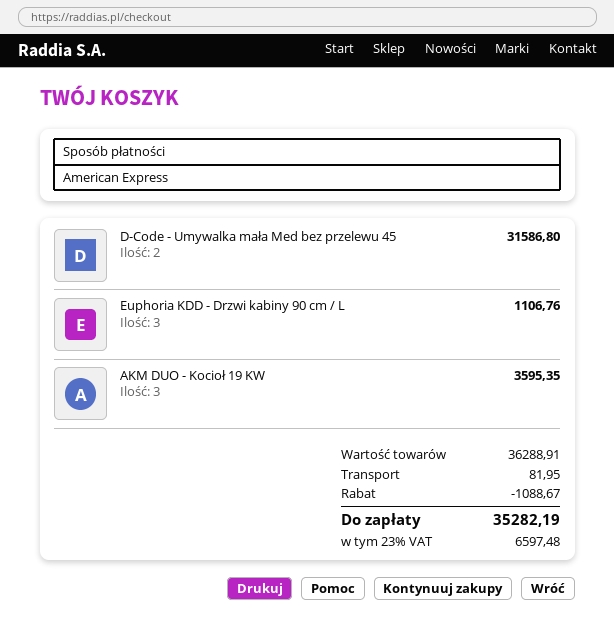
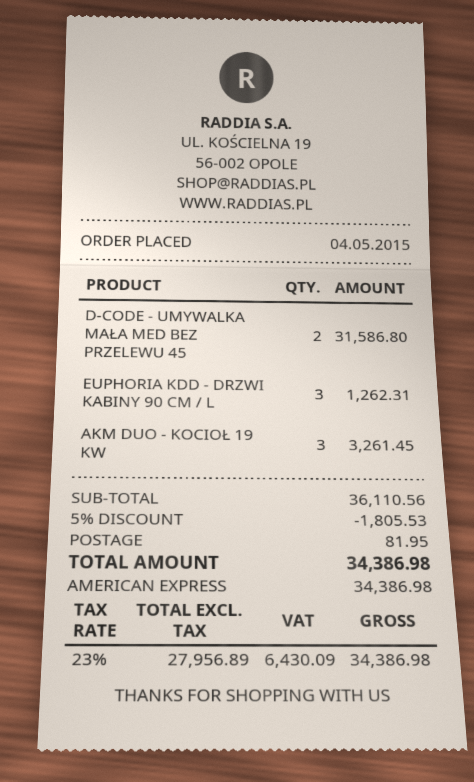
Euphoria KDD - Drzwi kabiny 90 cm / L: 3 for 1106.76 -> 3 for 1262.31
AKM DUO - Kocioł 19 KW: 3 for 3595.35 -> 3 for 3261.45
subtotal: 36288.91 -> 36110.56
discount: 1088.67 -> 1805.53
tax: 23% = 6597.48 -> 23% = 6430.09
total: 35282.19 -> 34386.98

